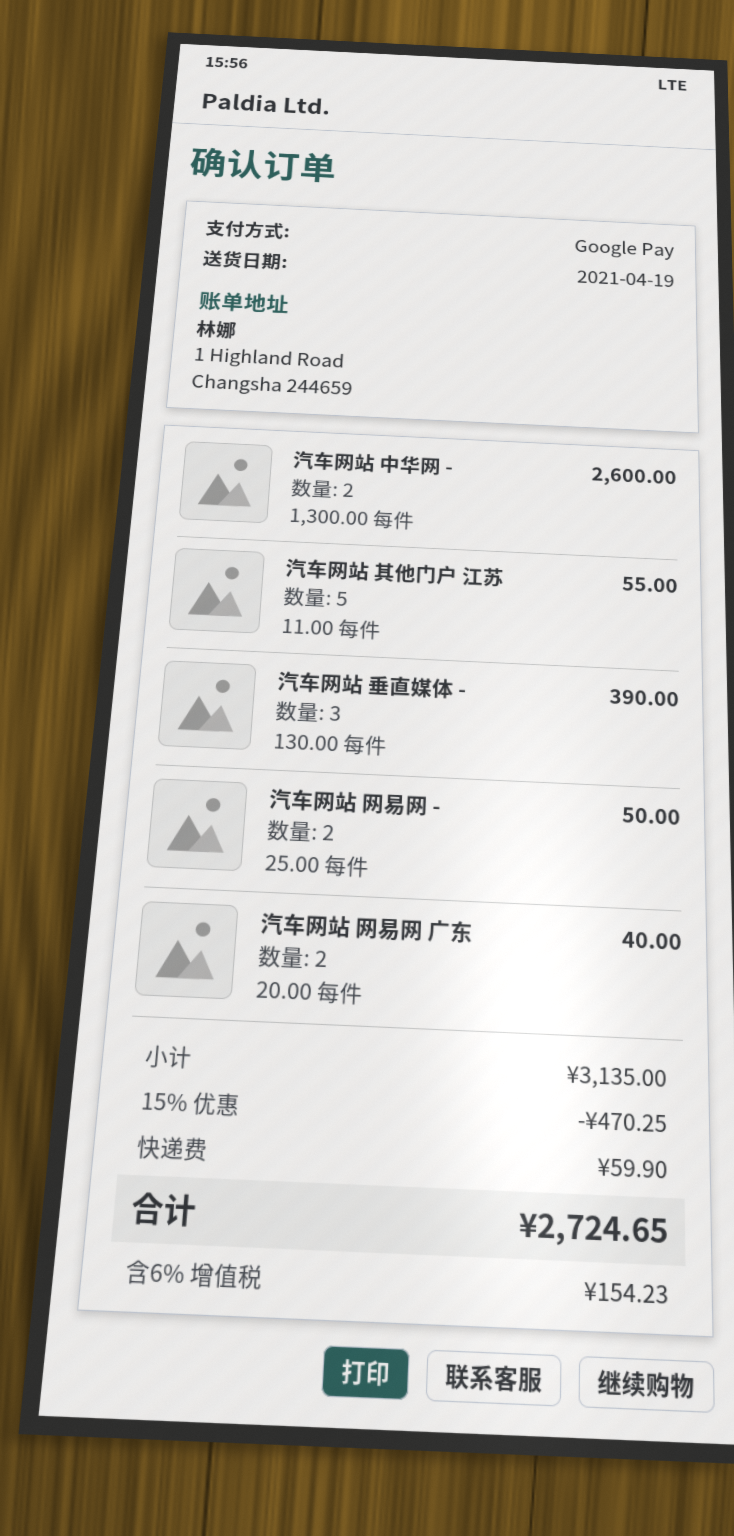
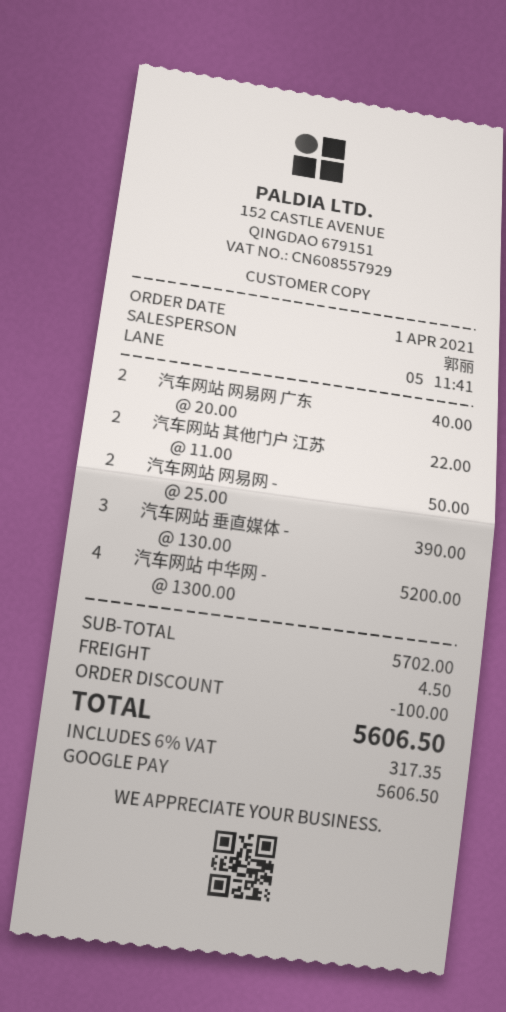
汽车网站 中华网 -: 2 x 1300.00 = 2600.00 -> 4 x 1300.00 = 5200.00
汽车网站 其他门户 江苏: 5 x 11.00 = 55.00 -> 2 x 11.00 = 22.00
subtotal: 3135.00 -> 5702.00
discount: 470.25 -> 100.00
shipping: 59.90 -> 4.50
tax: 6% = 154.23 -> 6% = 317.35
total: 2724.65 -> 5606.50

